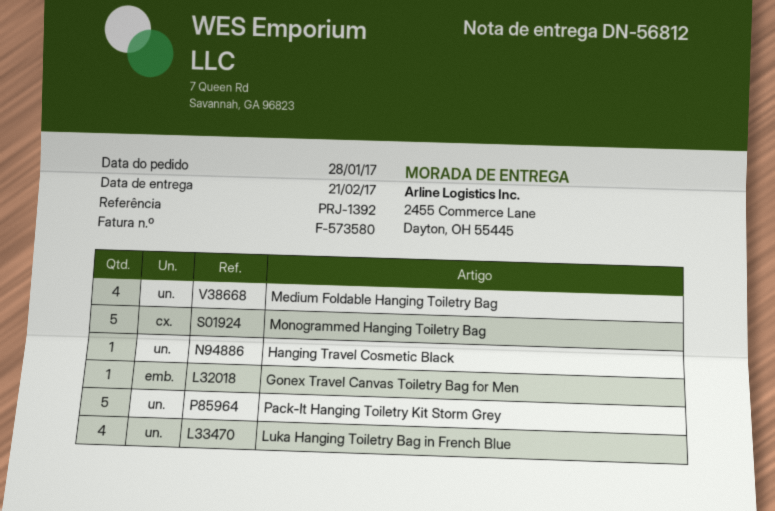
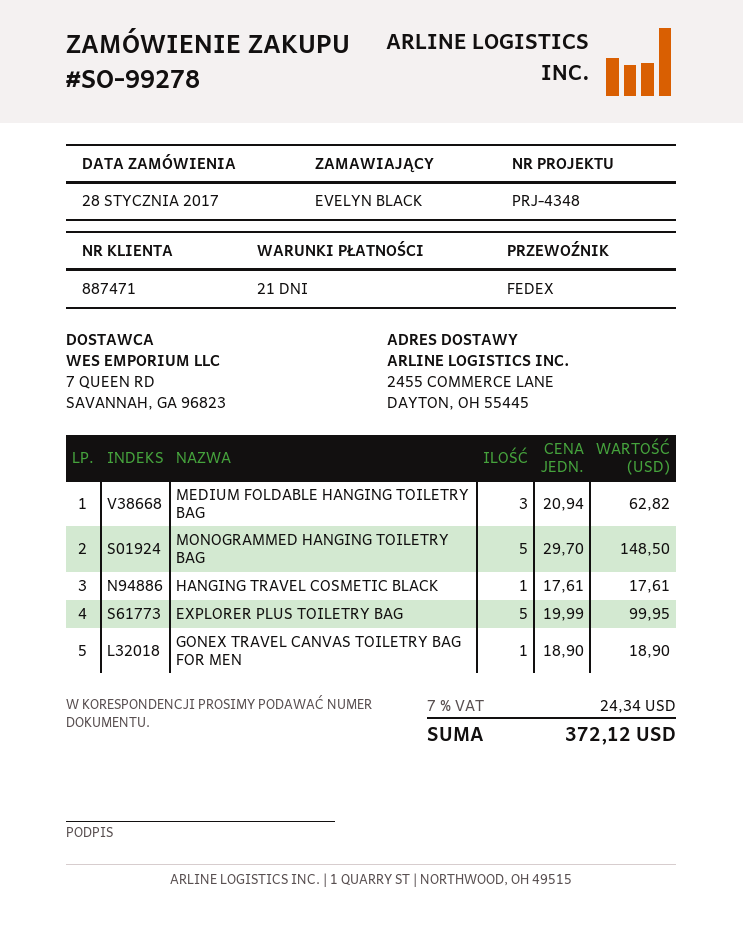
reference: PRJ-1392 -> PRJ-4348
Medium Foldable Hanging Toiletry Bag: 4 -> 3
Pack-It Hanging Toiletry Kit Storm Grey: 5 -> none
Luka Hanging Toiletry Bag in French Blue: 4 -> none
EXPLORER PLUS TOILETRY BAG: none -> 5

